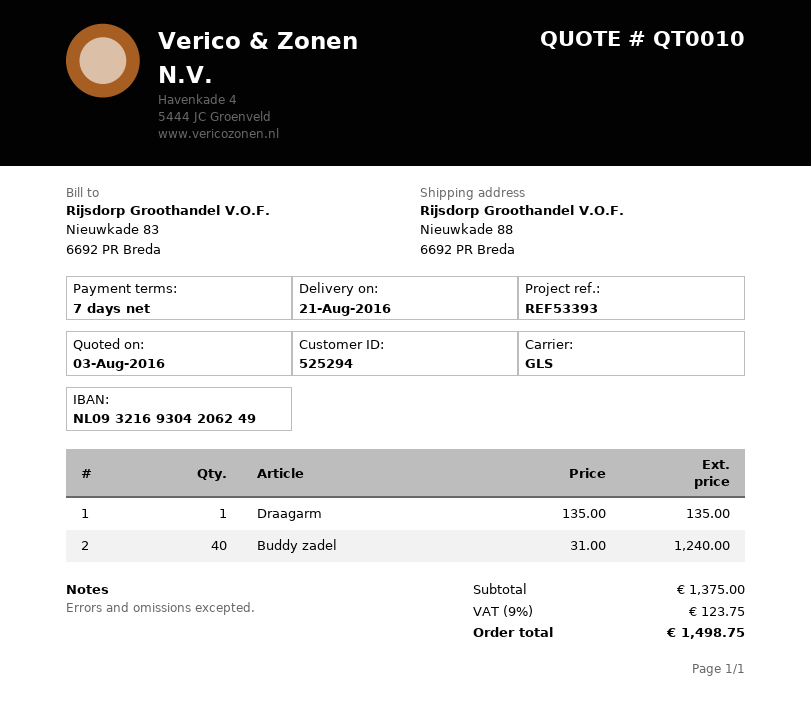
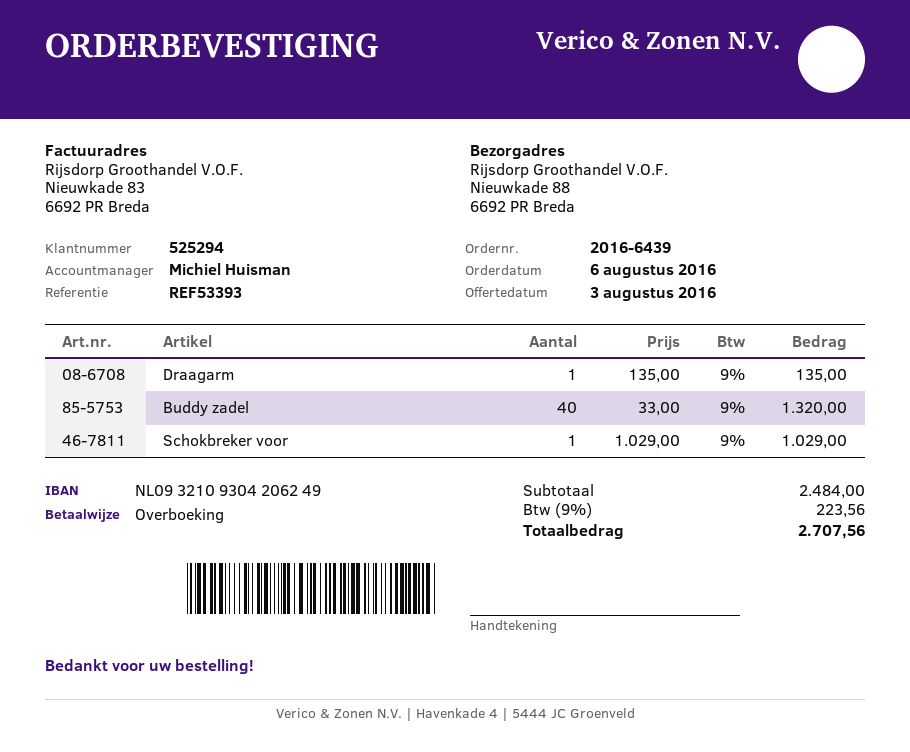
bank account: NL0932169304206249 -> NL0932109304206249
Buddy zadel: 40 x 31.00 = 1240.00 -> 40 x 33.00 = 1320.00
Schokbreker voor: none -> 1 x 1029.00 = 1029.00
subtotal: 1375.00 -> 2484.00
tax: 9% = 123.75 -> 9% = 223.56
total: 1498.75 -> 2707.56

